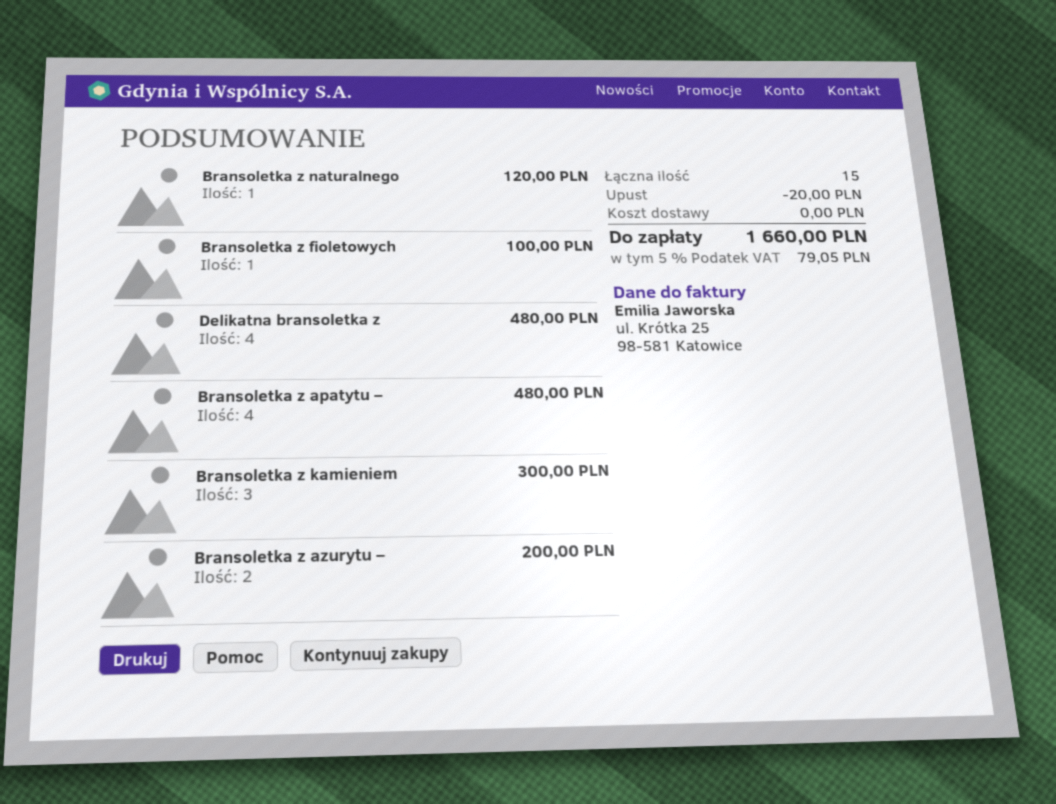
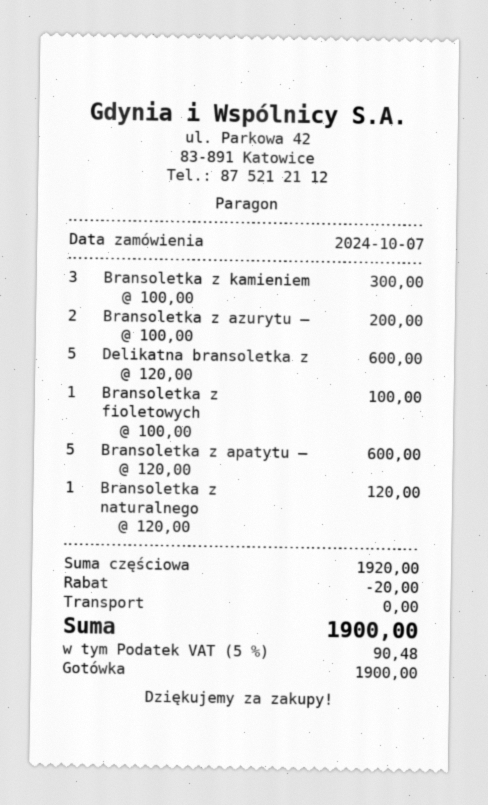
Delikatna bransoletka z: 4 for 480.00 -> 5 for 600.00
Bransoletka z apatytu –: 4 for 480.00 -> 5 for 600.00
tax: 5% = 79.05 -> 5% = 90.48
total: 1660.00 -> 1900.00

